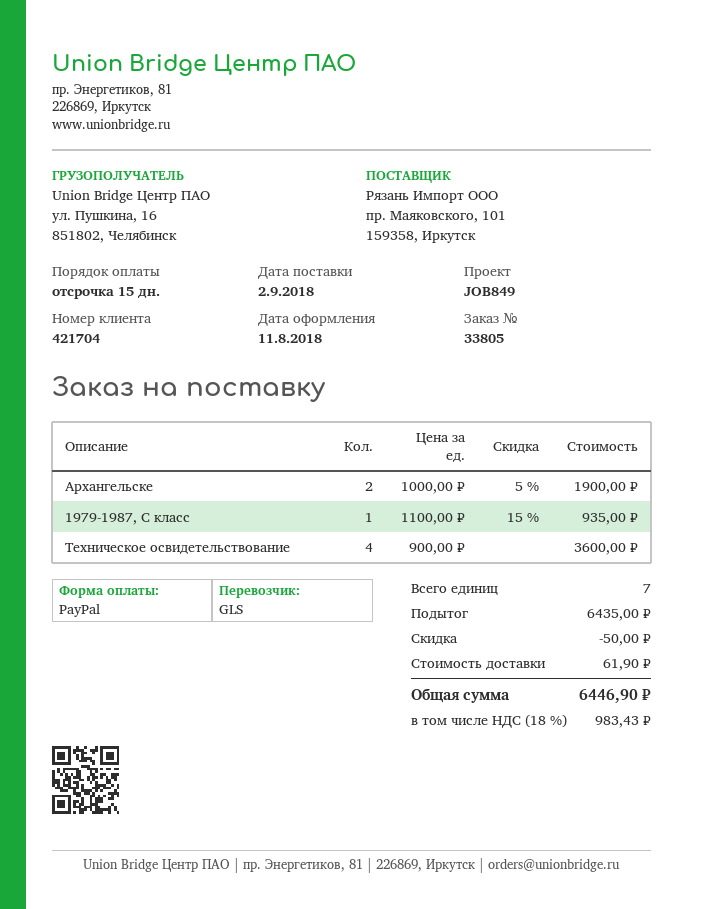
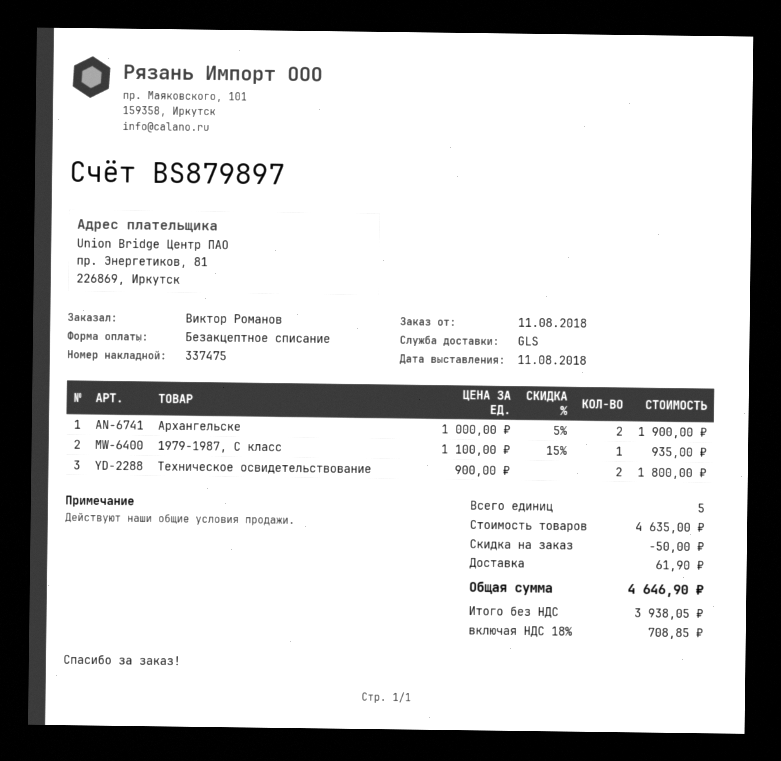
payment method: PayPal -> direct debit
Техническое освидетельствование: 4 x 900.00 = 3600.00 -> 2 x 900.00 = 1800.00
total quantity: 7 -> 5
subtotal: 6435.00 -> 4635.00
tax: 18% = 983.43 -> 18% = 708.85
total: 6446.90 -> 4646.90

